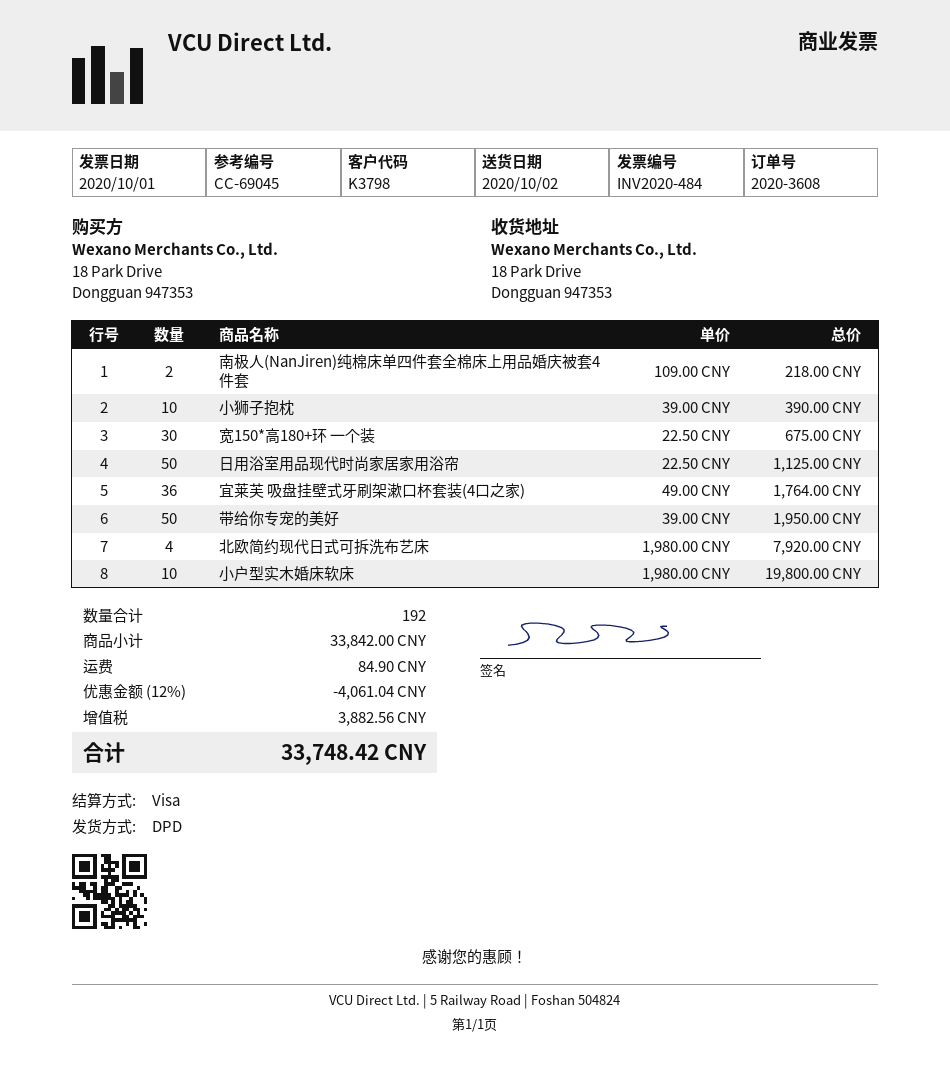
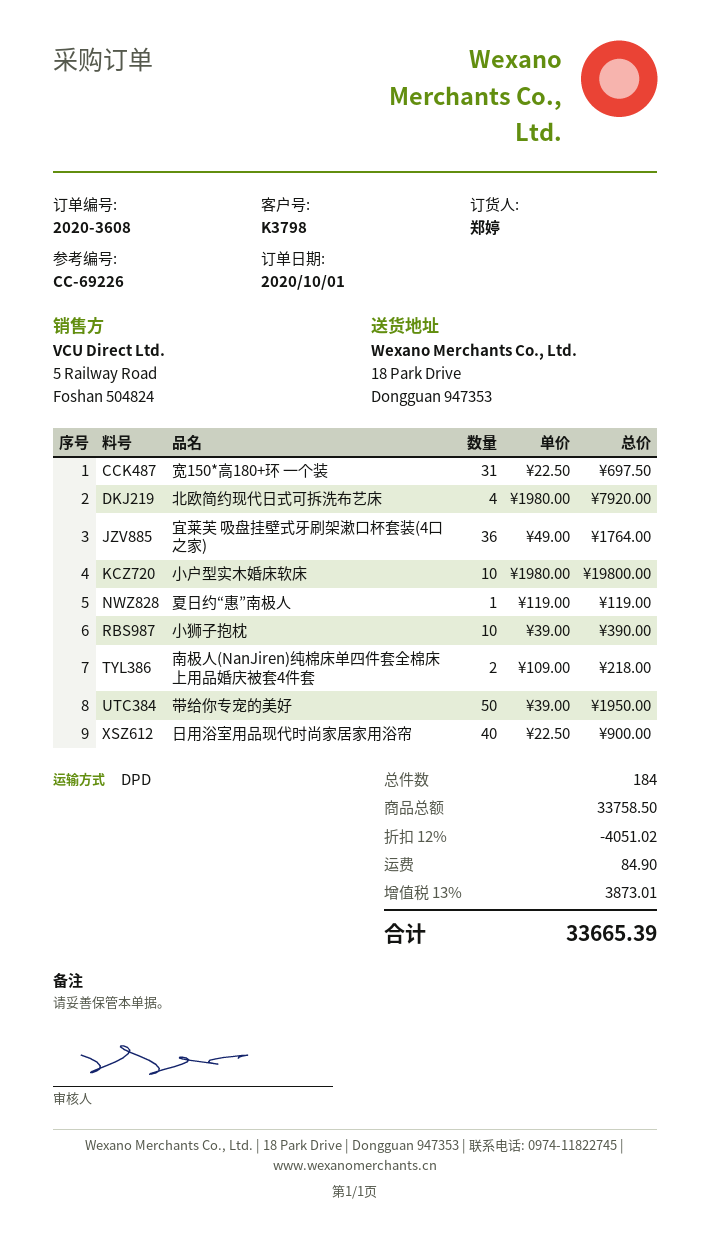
reference: CC-69045 -> CC-69226
宽150*高180+环 一个装: 30 x 22.50 = 675.00 -> 31 x 22.50 = 697.50
日用浴室用品现代时尚家居家用浴帘: 50 x 22.50 = 1125.00 -> 40 x 22.50 = 900.00
夏日约“惠”南极人: none -> 1 x 119.00 = 119.00
total quantity: 192 -> 184
subtotal: 33842.00 -> 33758.50
discount: 12% = 4061.04 -> 12% = 4051.02
tax: 3882.56 -> 3873.01
total: 33748.42 -> 33665.39

